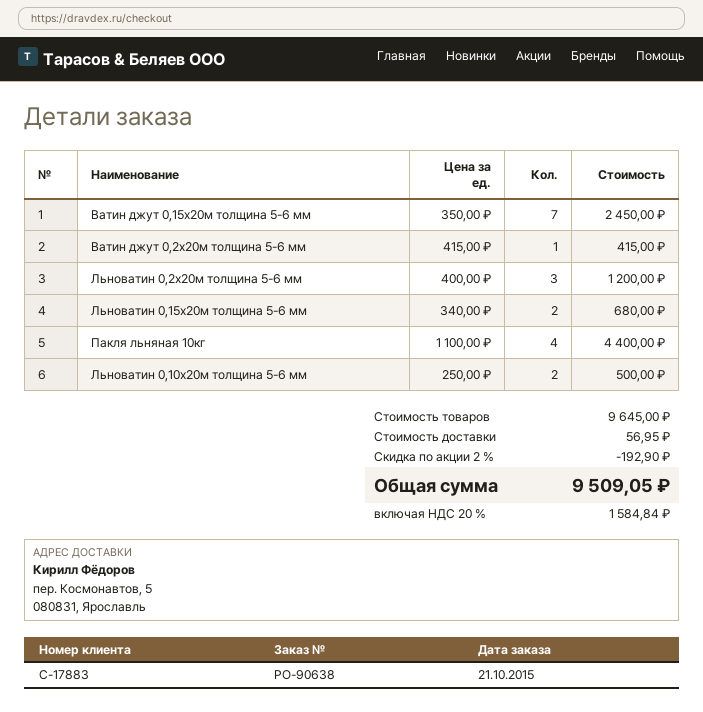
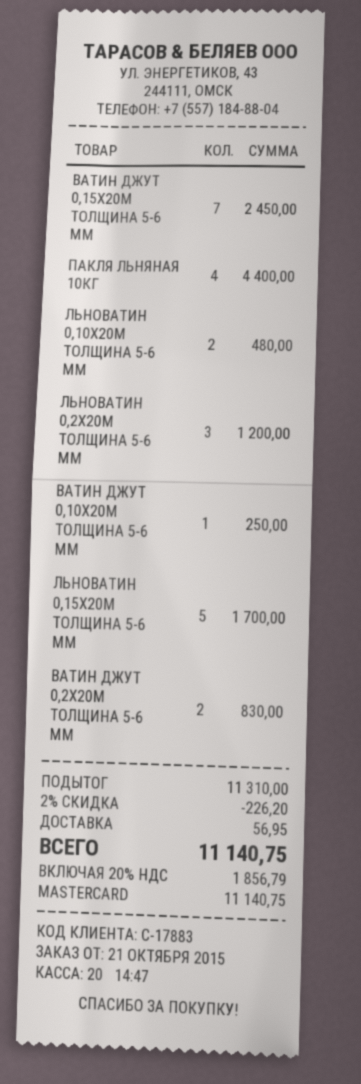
Ватин джут 0,2х20м толщина 5-6 мм: 1 for 415.00 -> 2 for 830.00
Льноватин 0,15х20м толщина 5-6 мм: 2 for 680.00 -> 5 for 1700.00
Льноватин 0,10х20м толщина 5-6 мм: 2 for 500.00 -> 2 for 480.00
ВАТИН ДЖУТ 0,10Х20М ТОЛЩИНА 5-6 ММ: none -> 1 for 250.00
subtotal: 9645.00 -> 11310.00
discount: 2% = 192.90 -> 2% = 226.20
tax: 20% = 1584.84 -> 20% = 1856.79
total: 9509.05 -> 11140.75

